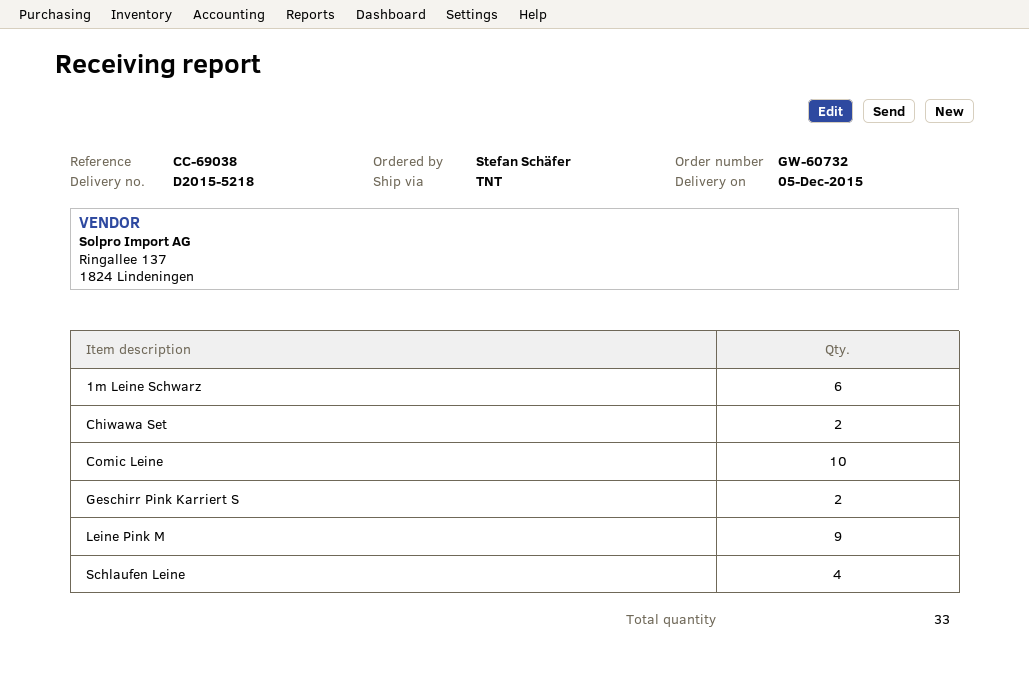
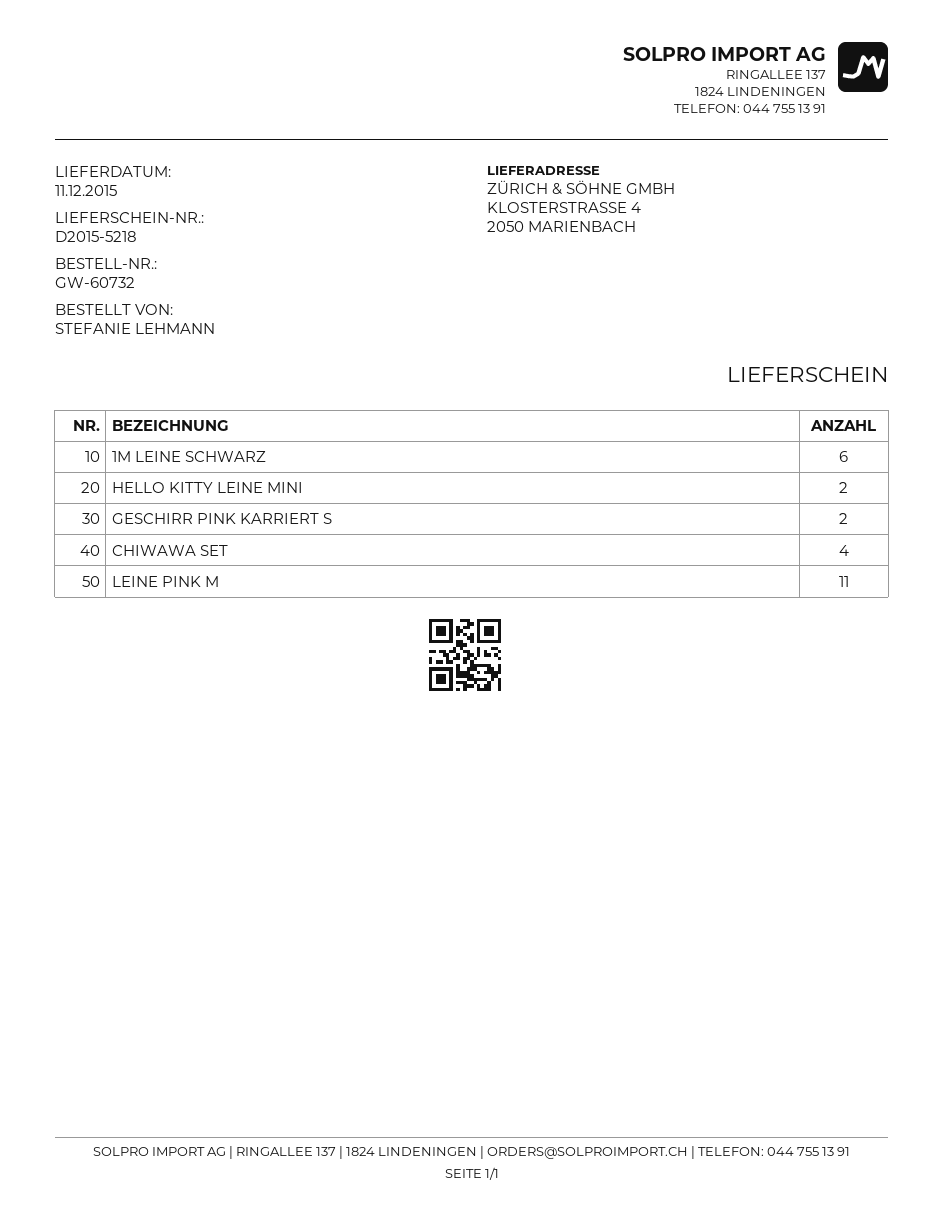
delivery date: 2015-12-05 -> 2015-12-11
ordered by: Stefan Schäfer -> STEFANIE LEHMANN
Chiwawa Set: 2 -> 4
Comic Leine: 10 -> none
Leine Pink M: 9 -> 11
Schlaufen Leine: 4 -> none
HELLO KITTY LEINE MINI: none -> 2

